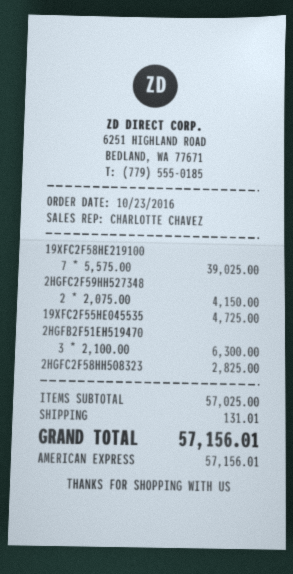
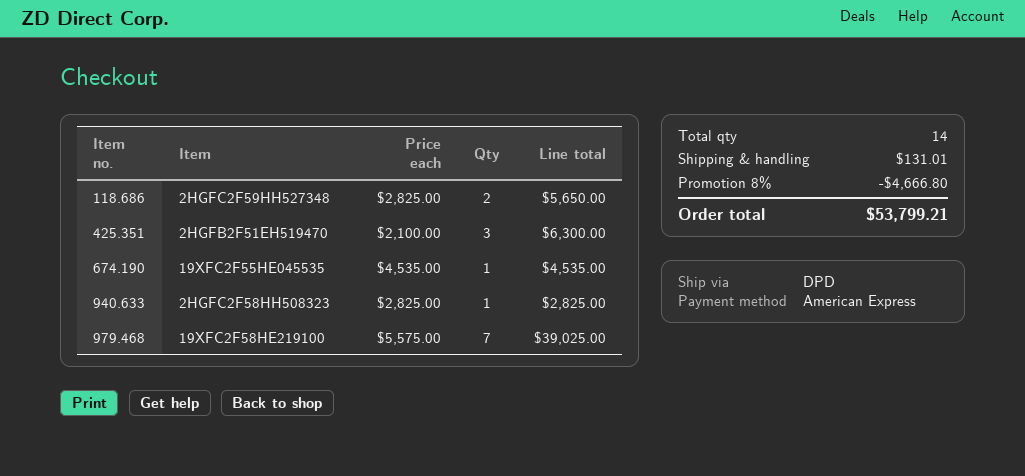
2HGFC2F59HH527348: 2 x 2075.00 = 4150.00 -> 2 x 2825.00 = 5650.00
19XFC2F55HE045535: 1 x 4725.00 = 4725.00 -> 1 x 4535.00 = 4535.00
discount: none -> 8% = 4666.80
total: 57156.01 -> 53799.21

